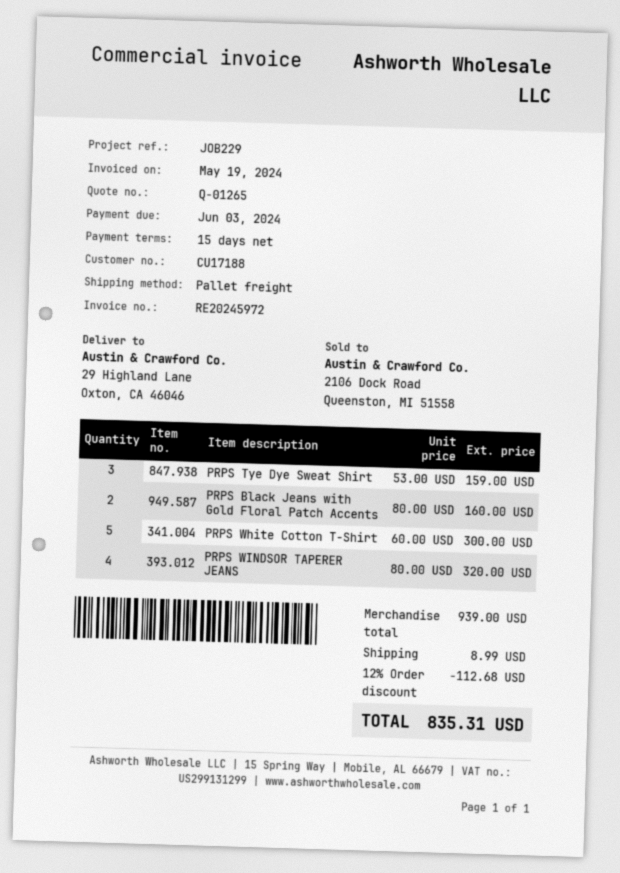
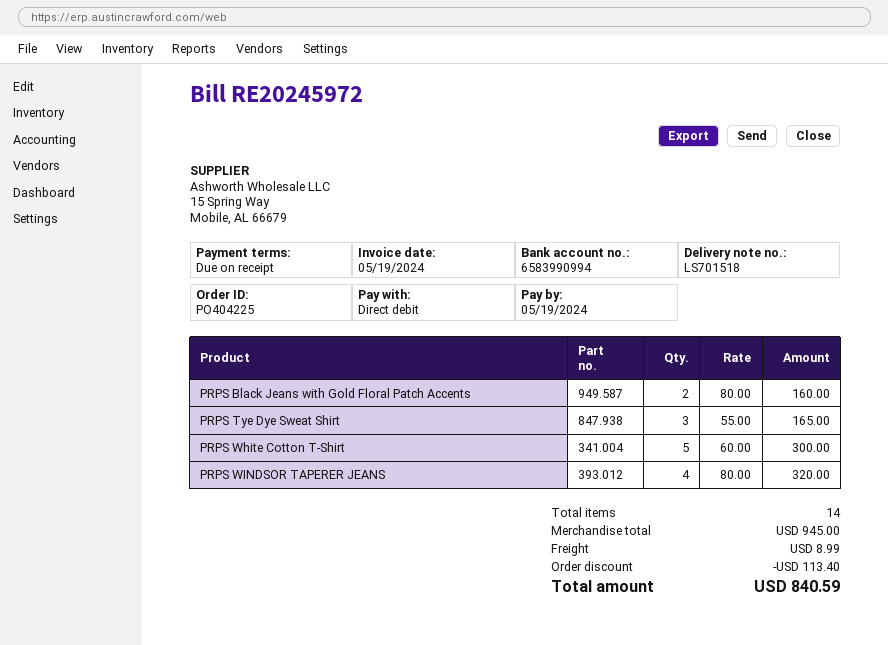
payment terms: 15 days -> on receipt
due date: 2024-06-03 -> 2024-05-19
PRPS Tye Dye Sweat Shirt: 3 x 53.00 = 159.00 -> 3 x 55.00 = 165.00
subtotal: 939.00 -> 945.00
discount: 112.68 -> 113.40
total: 835.31 -> 840.59

